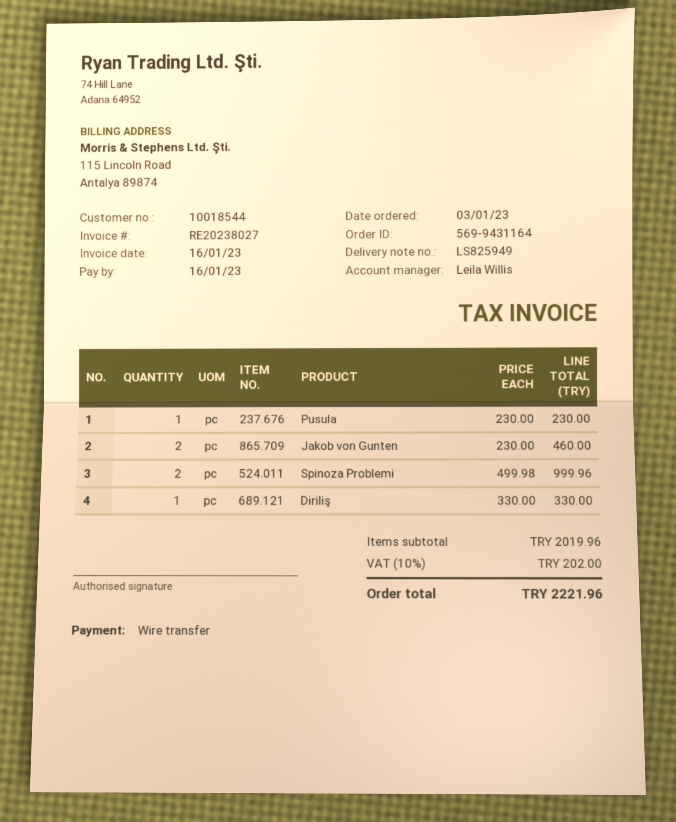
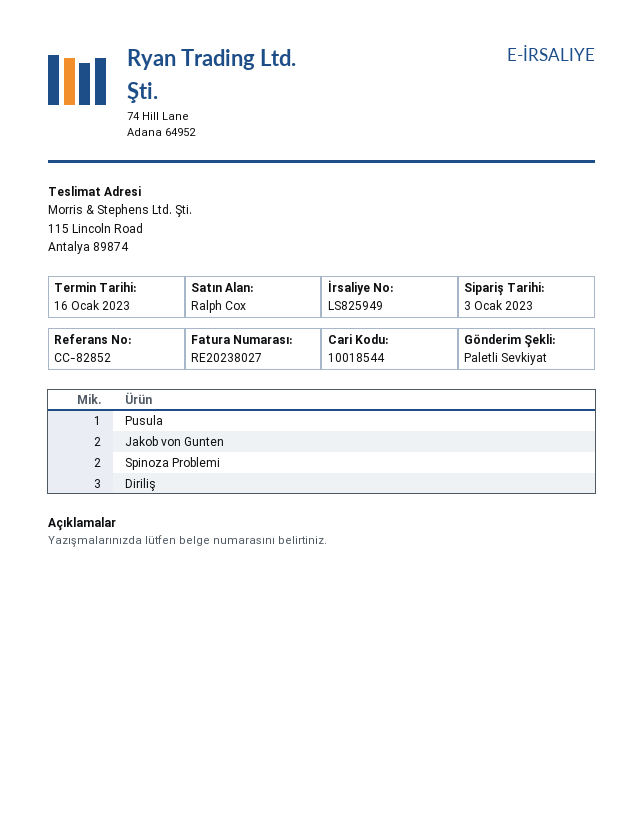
Diriliş: 1 -> 3

